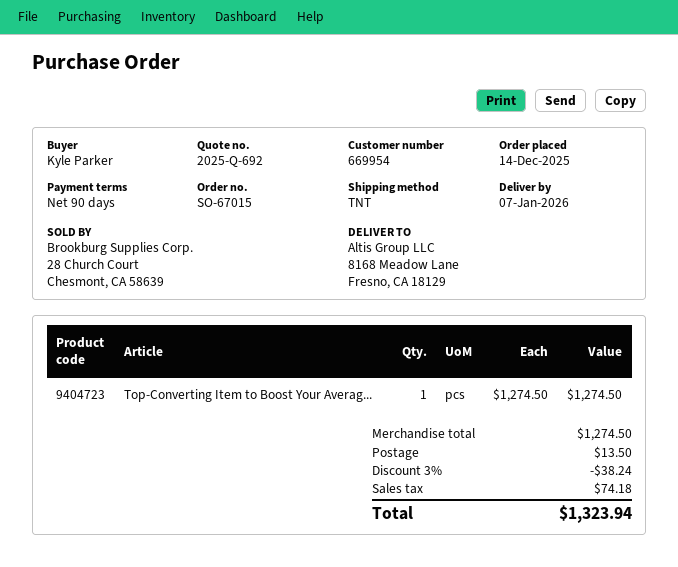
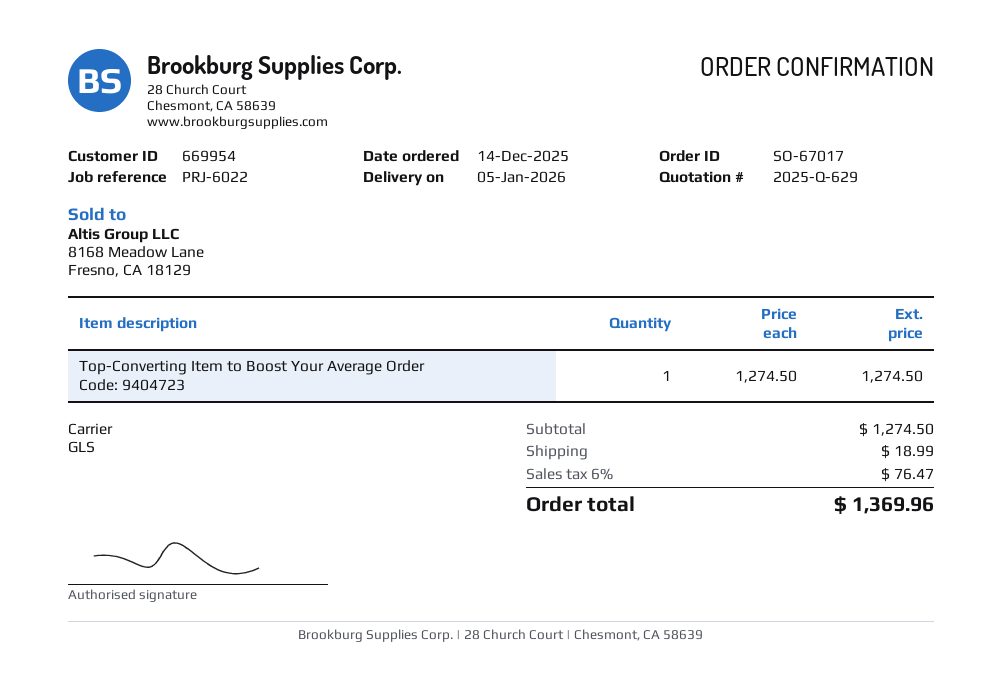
quote number: 2025-Q-692 -> 2025-Q-629
order number: SO-67015 -> SO-67017
delivery date: 2026-01-07 -> 2026-01-05
shipping method: TNT -> GLS
discount: 3% = 38.24 -> none
shipping: 13.50 -> 18.99
tax: 74.18 -> 76.47
total: 1323.94 -> 1369.96

